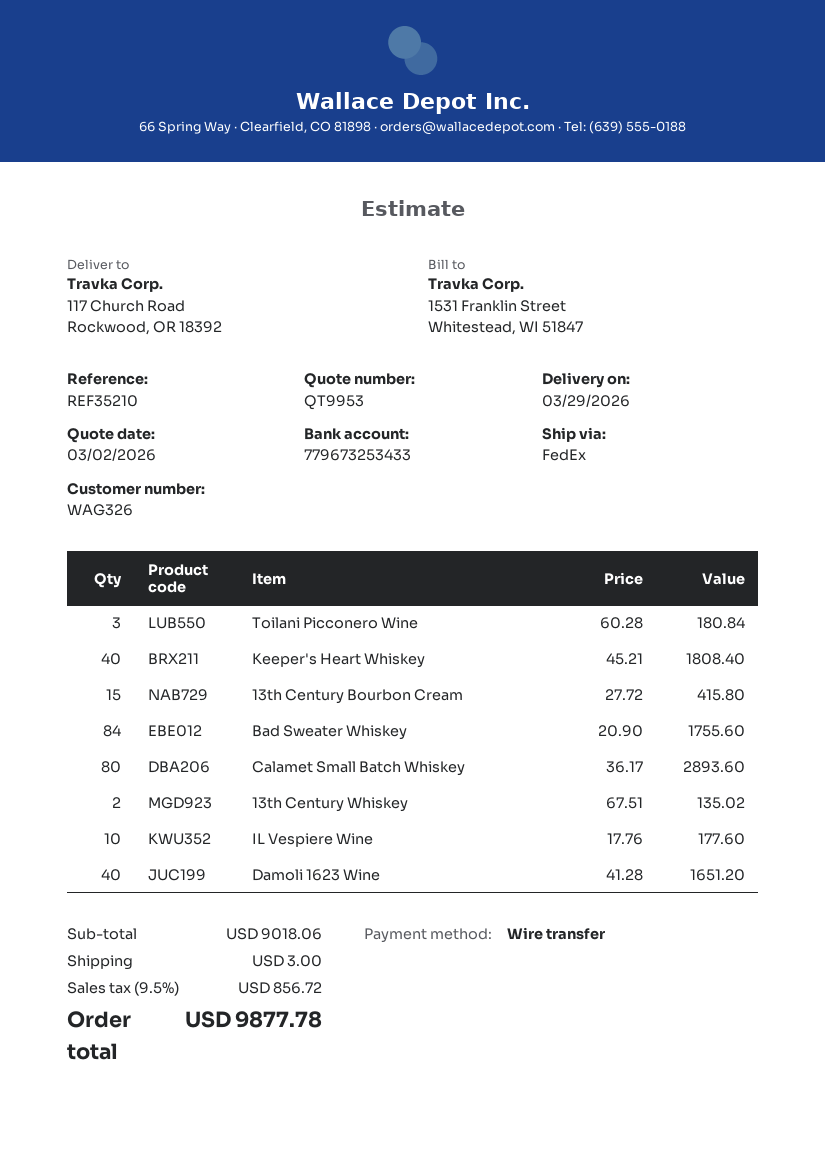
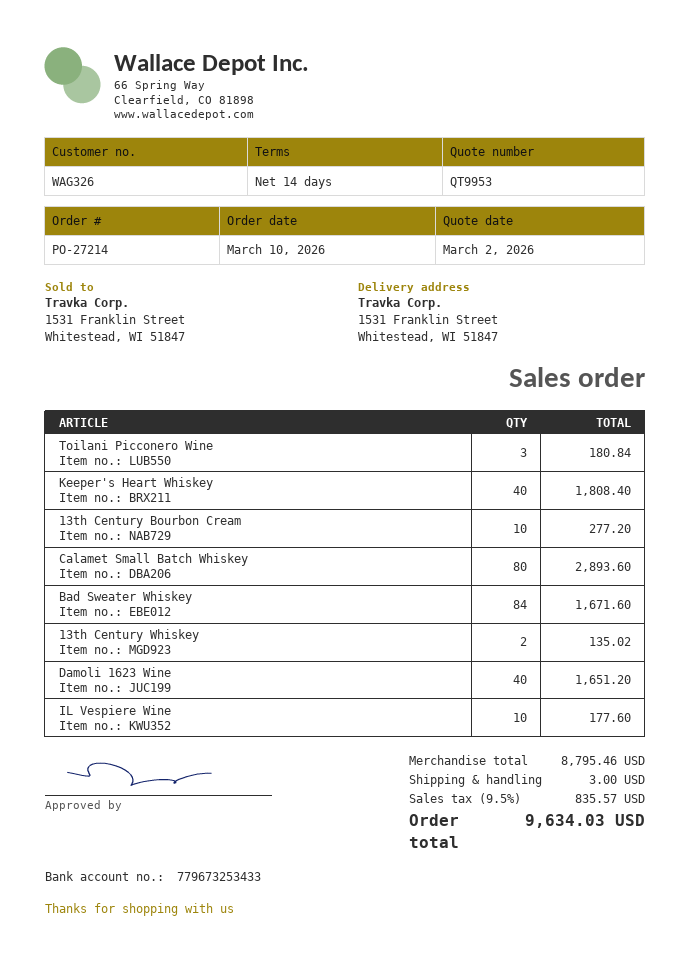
ship to: 117 Church Road, Rockwood, OR 18392 -> 1531 Franklin Street, Whitestead, WI 51847
13th Century Bourbon Cream: 15 for 415.80 -> 10 for 277.20
Bad Sweater Whiskey: 84 for 1755.60 -> 84 for 1671.60
subtotal: 9018.06 -> 8795.46
tax: 9.5% = 856.72 -> 9.5% = 835.57
total: 9877.78 -> 9634.03

